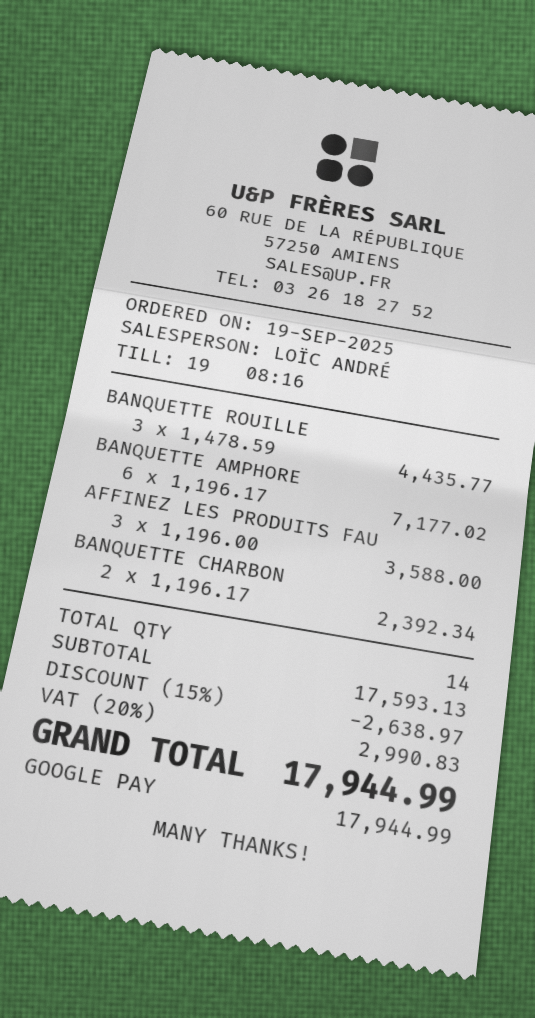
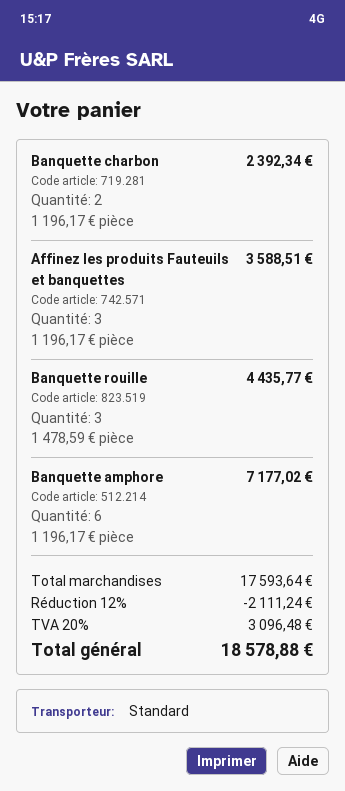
AFFINEZ LES PRODUITS FAU: 3 x 1196.00 = 3588.00 -> 3 x 1196.17 = 3588.51
subtotal: 17593.13 -> 17593.64
discount: 15% = 2638.97 -> 12% = 2111.24
tax: 20% = 2990.83 -> 20% = 3096.48
total: 17944.99 -> 18578.88

